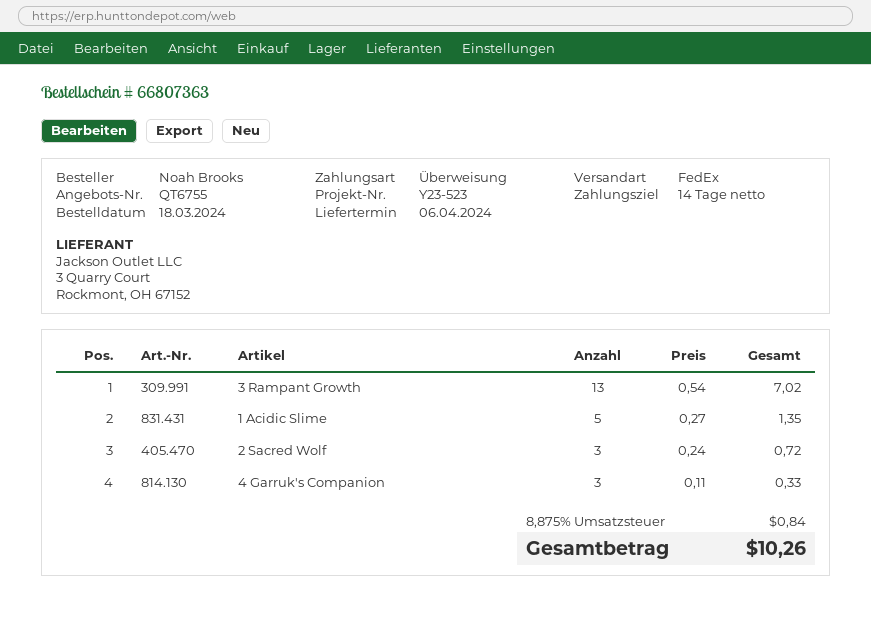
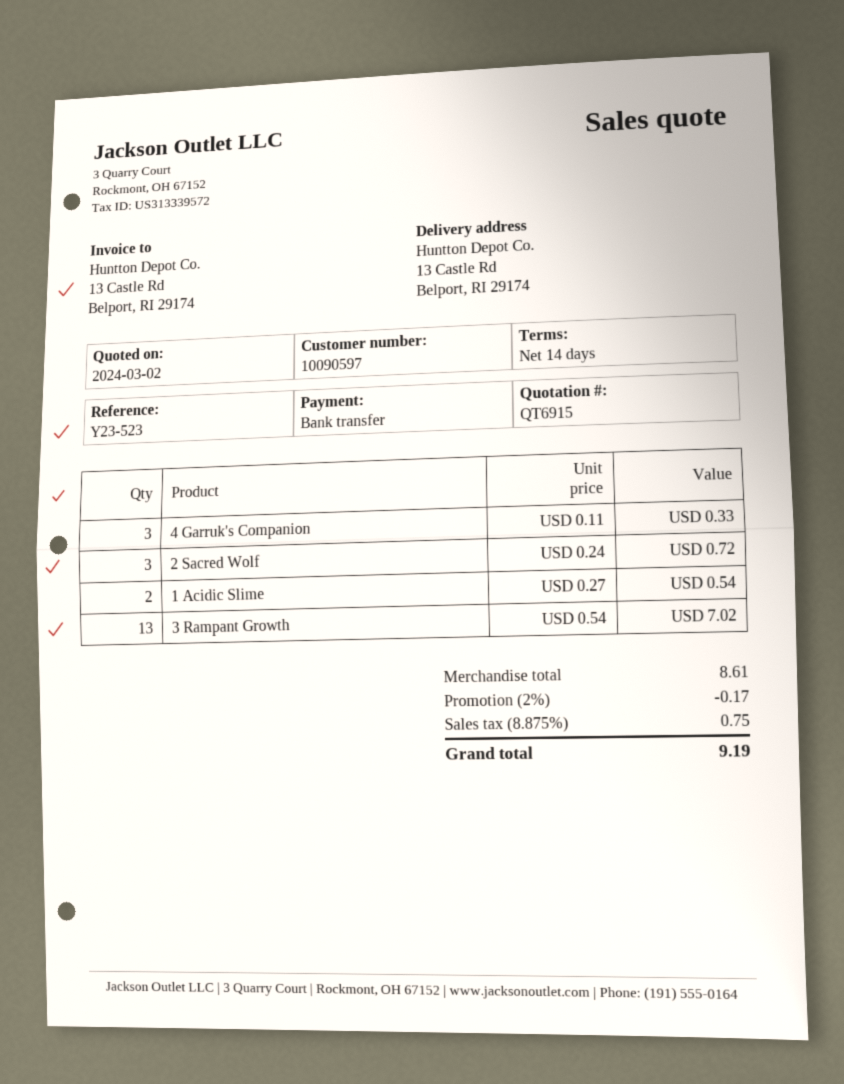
quote number: QT6755 -> QT6915
1 Acidic Slime: 5 x 0.27 = 1.35 -> 2 x 0.27 = 0.54
discount: none -> 2% = 0.17
tax: 8.875% = 0.84 -> 8.875% = 0.75
total: 10.26 -> 9.19

